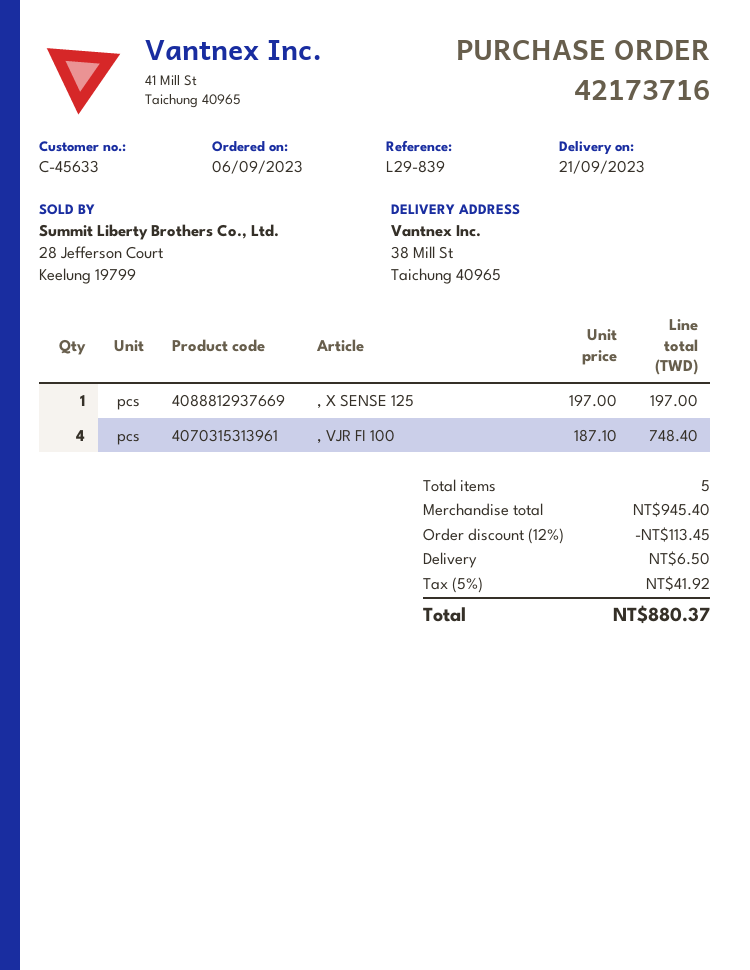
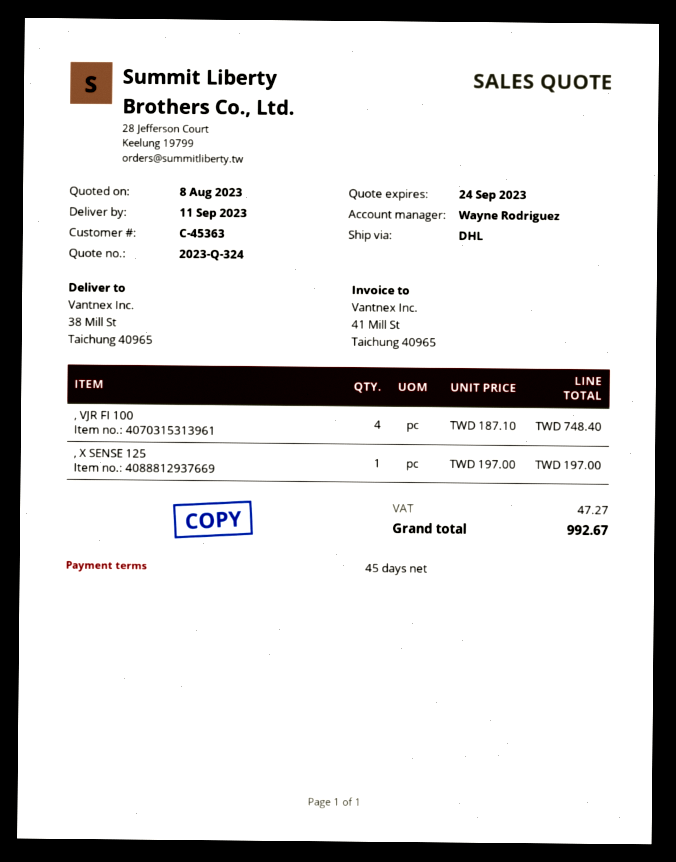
delivery date: 2023-09-21 -> 2023-09-11
customer number: C-45633 -> C-45363
discount: 12% = 113.45 -> none
shipping: 6.50 -> none
tax: 41.92 -> 47.27
total: 880.37 -> 992.67

